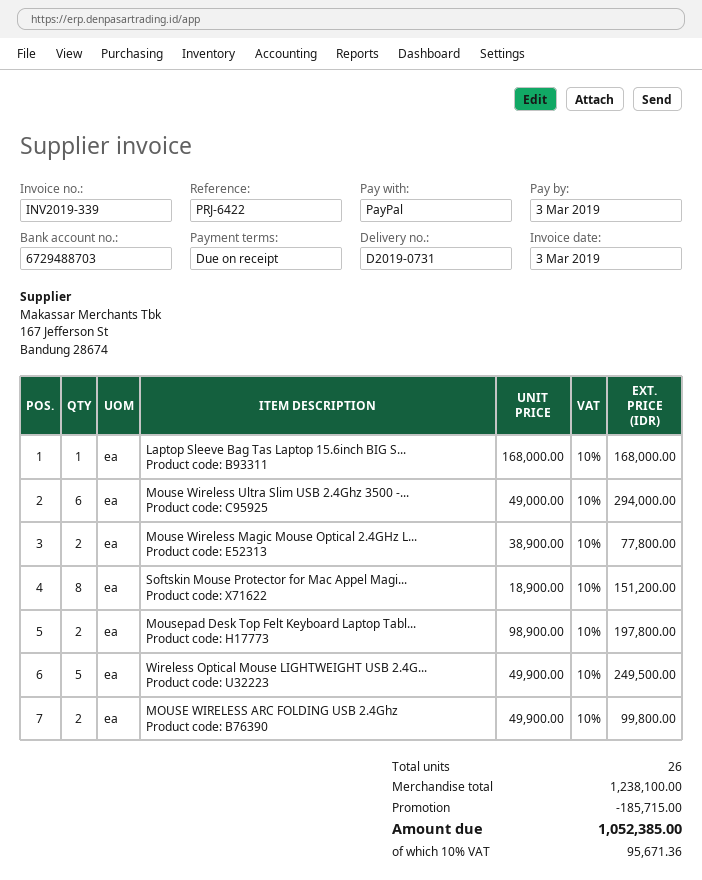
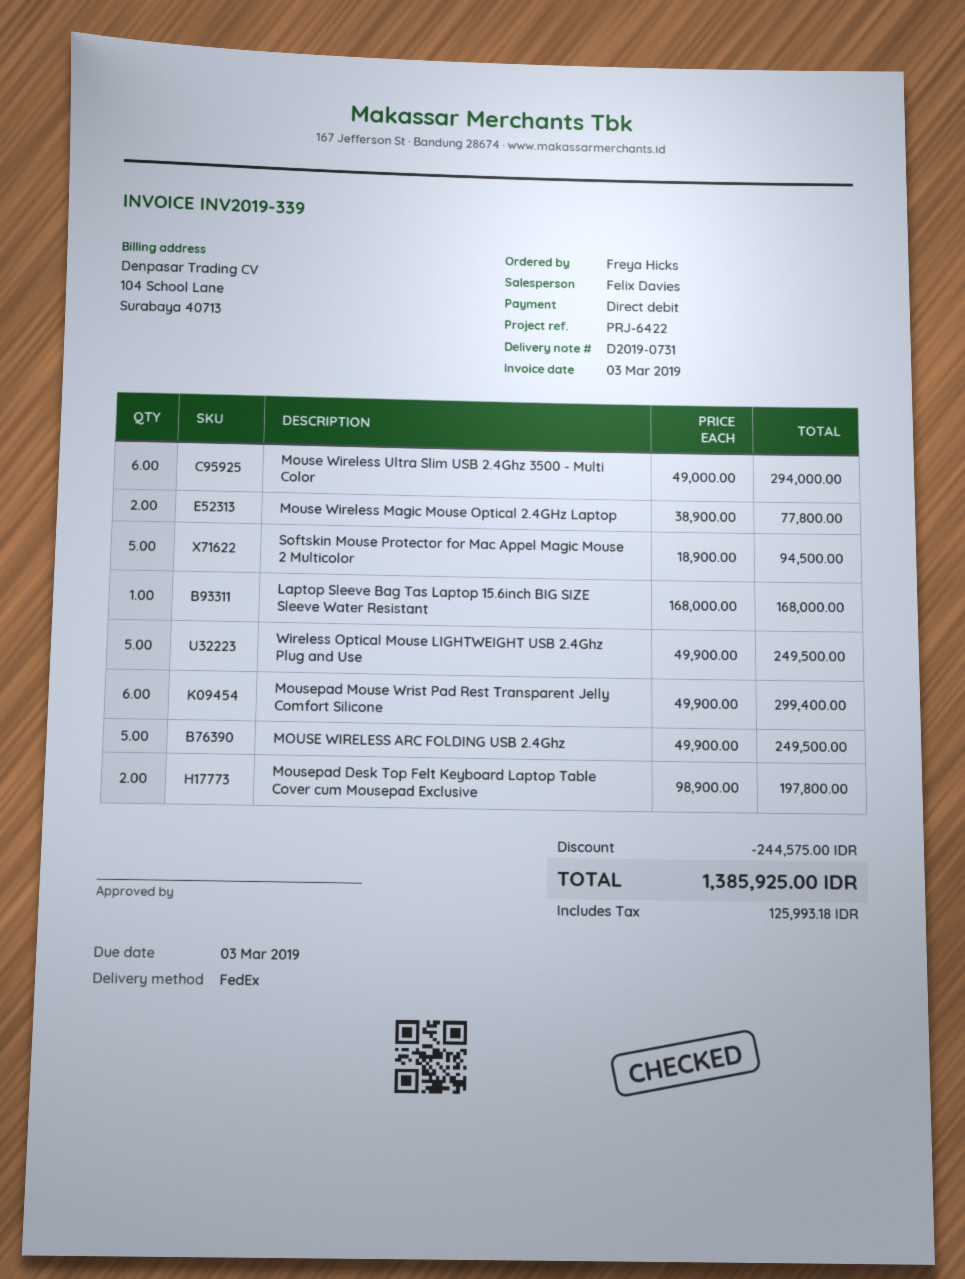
payment method: PayPal -> direct debit
Softskin Mouse Protector for Mac Appel Magi...: 8 x 18900.00 = 151200.00 -> 5 x 18900.00 = 94500.00
MOUSE WIRELESS ARC FOLDING USB 2.4Ghz: 2 x 49900.00 = 99800.00 -> 5 x 49900.00 = 249500.00
Mousepad Mouse Wrist Pad Rest Transparent Jelly Comfort Silicone: none -> 6 x 49900.00 = 299400.00
discount: 185715.00 -> 244575.00
tax: 95671.36 -> 125993.18
total: 1052385.00 -> 1385925.00

